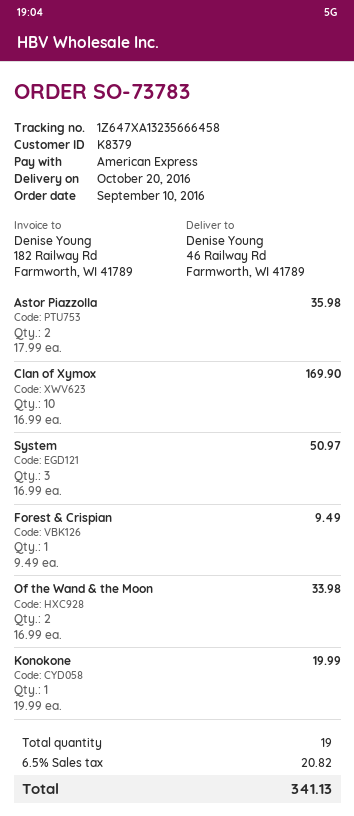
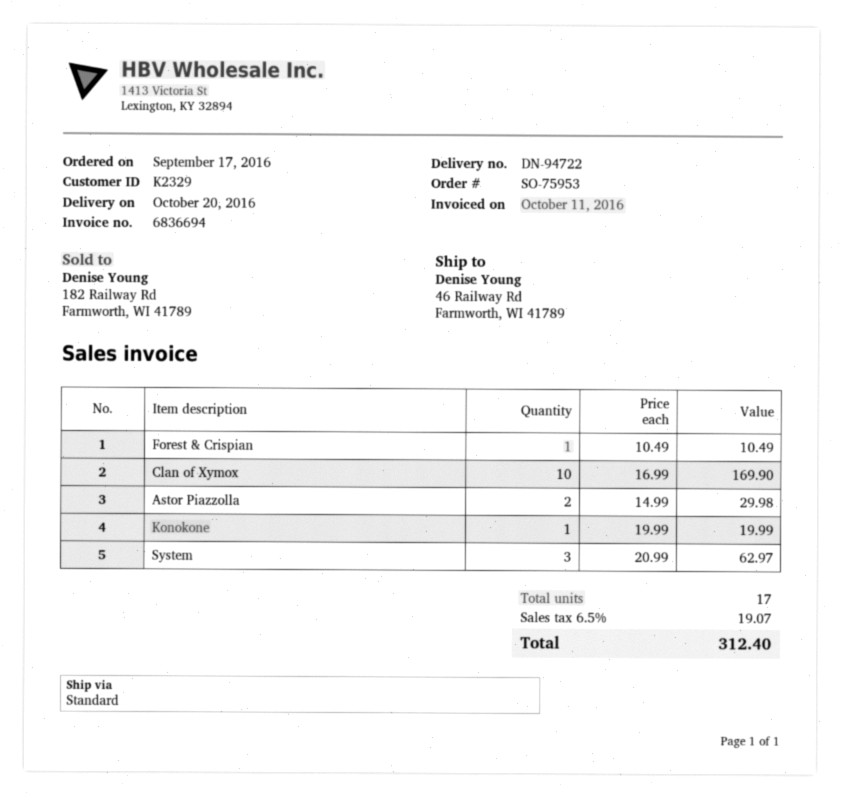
order number: SO-73783 -> SO-75953
order date: 2016-09-10 -> 2016-09-17
customer number: K8379 -> K2329
Astor Piazzolla: 2 x 17.99 = 35.98 -> 2 x 14.99 = 29.98
System: 3 x 16.99 = 50.97 -> 3 x 20.99 = 62.97
Forest & Crispian: 1 x 9.49 = 9.49 -> 1 x 10.49 = 10.49
Of the Wand & the Moon: 2 x 16.99 = 33.98 -> none
total quantity: 19 -> 17
tax: 6.5% = 20.82 -> 6.5% = 19.07
total: 341.13 -> 312.40

